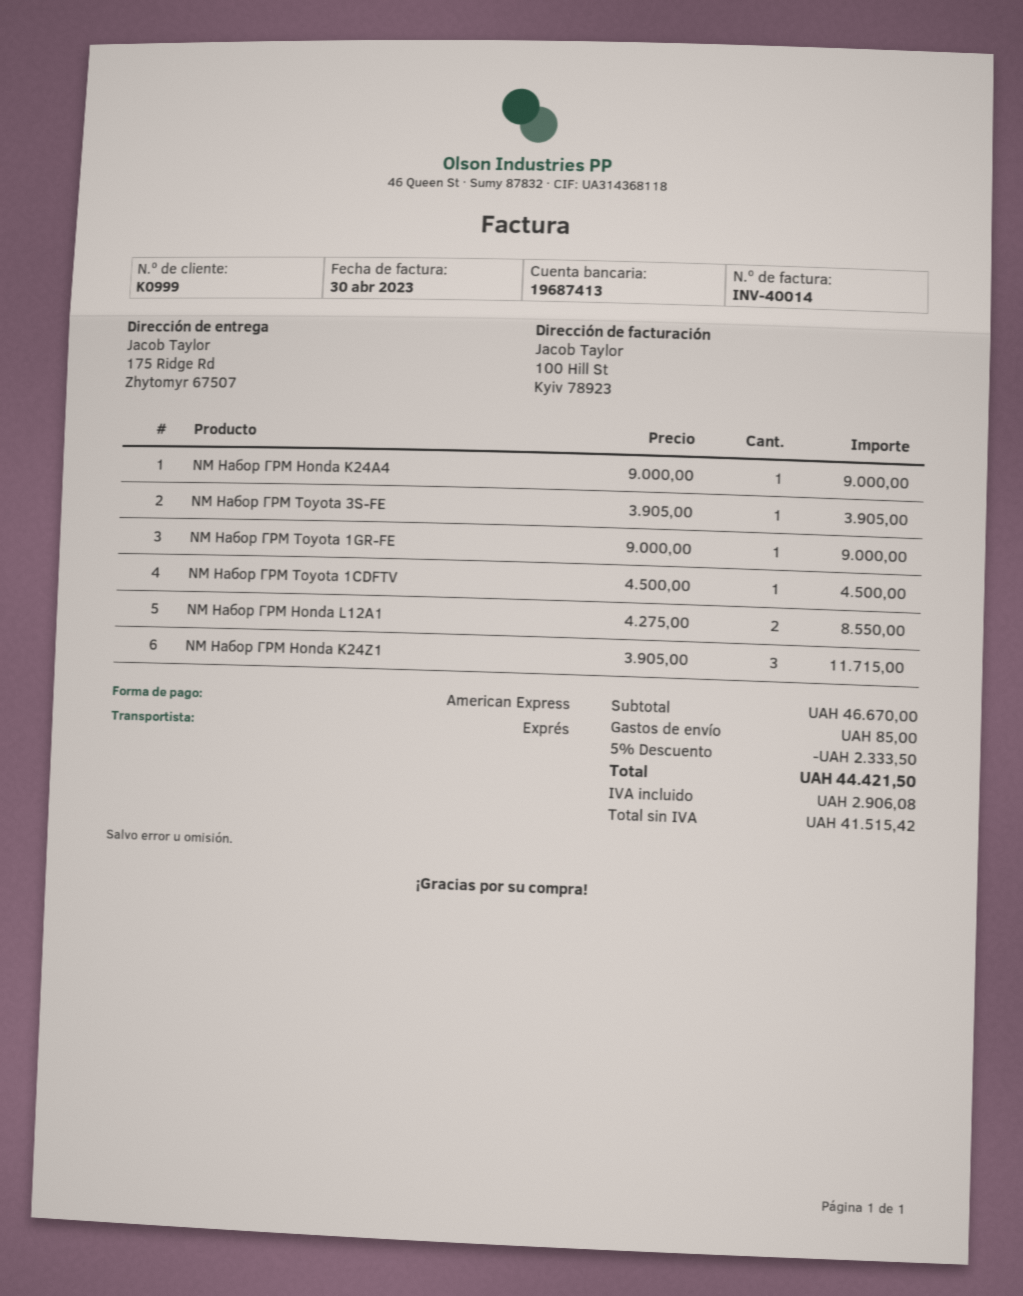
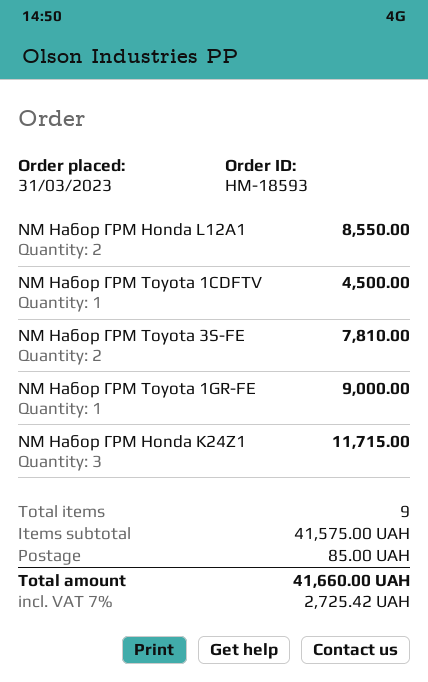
NM Набор ГРМ Honda K24A4: 1 for 9000.00 -> none
NM Набор ГРМ Toyota 3S-FE: 1 for 3905.00 -> 2 for 7810.00
subtotal: 46670.00 -> 41575.00
discount: 5% = 2333.50 -> none
tax: 2906.08 -> 2725.42
total: 44421.50 -> 41660.00

